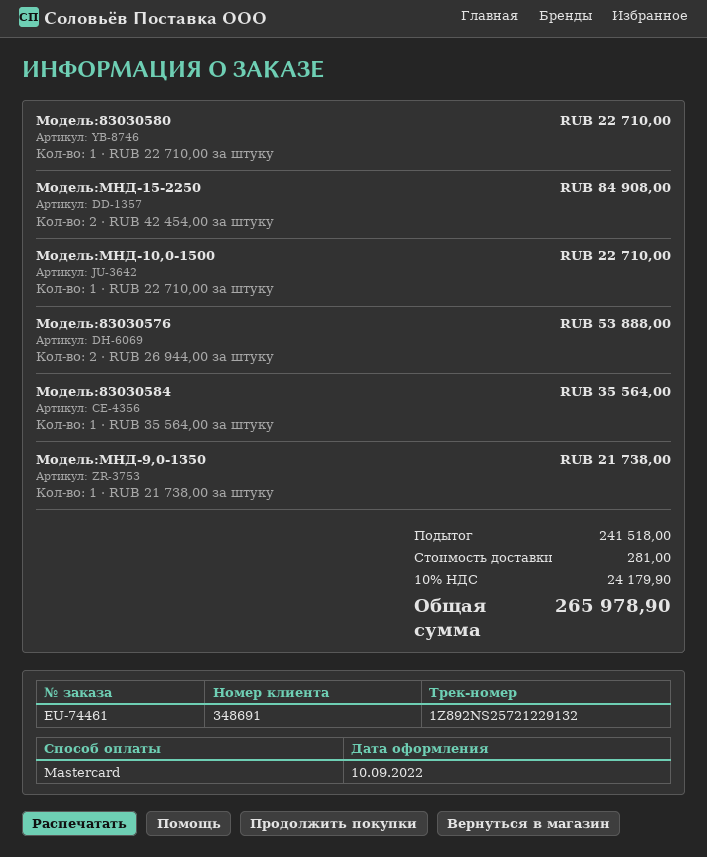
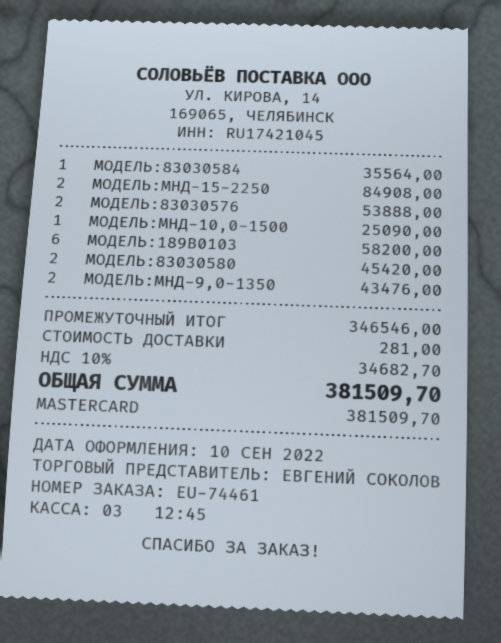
Модель:83030580: 1 for 22710.00 -> 2 for 45420.00
Модель:МНД-10,0-1500: 1 for 22710.00 -> 1 for 25090.00
Модель:МНД-9,0-1350: 1 for 21738.00 -> 2 for 43476.00
МОДЕЛЬ:189B0103: none -> 6 for 58200.00
subtotal: 241518.00 -> 346546.00
tax: 10% = 24179.90 -> 10% = 34682.70
total: 265978.90 -> 381509.70

